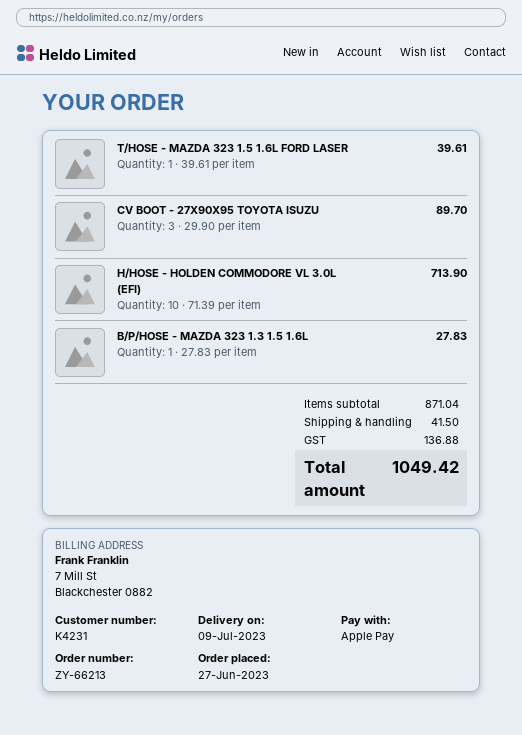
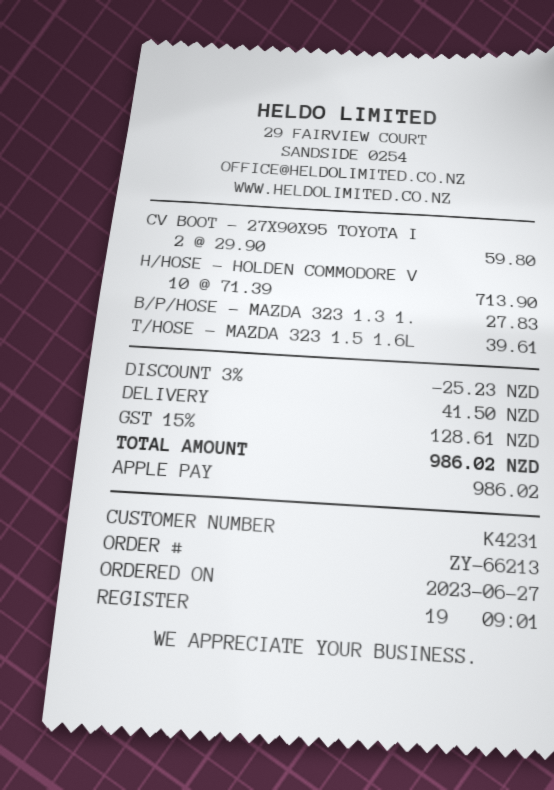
CV BOOT - 27X90X95 TOYOTA ISUZU: 3 x 29.90 = 89.70 -> 2 x 29.90 = 59.80
discount: none -> 3% = 25.23
tax: 136.88 -> 128.61
total: 1049.42 -> 986.02

